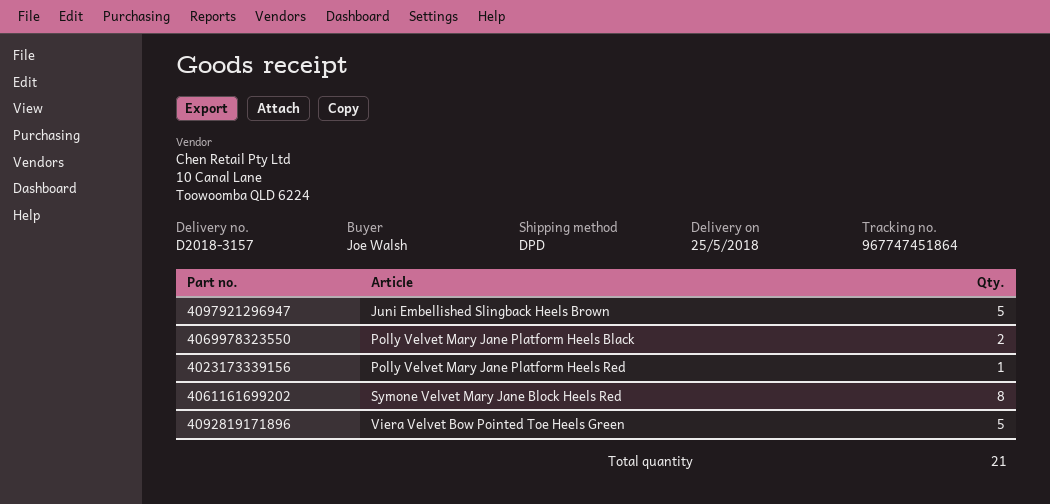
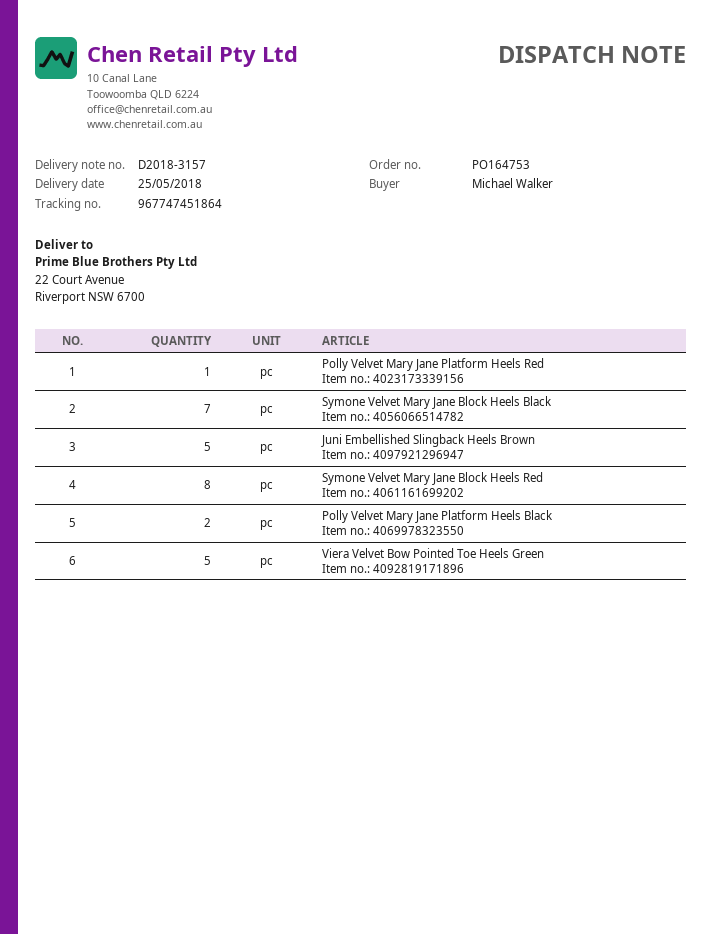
ordered by: Joe Walsh -> Michael Walker
Symone Velvet Mary Jane Block Heels Black: none -> 7

